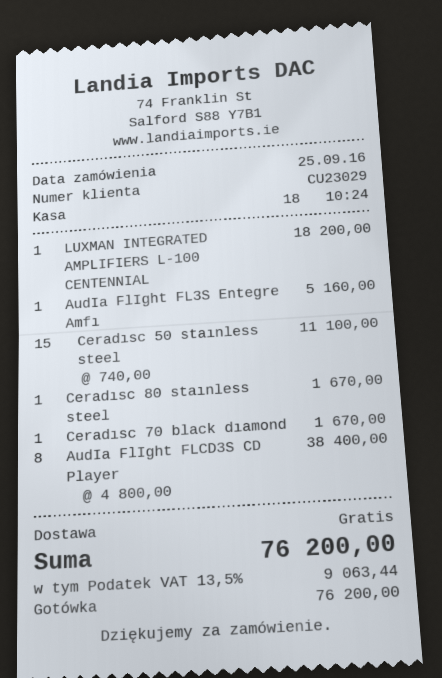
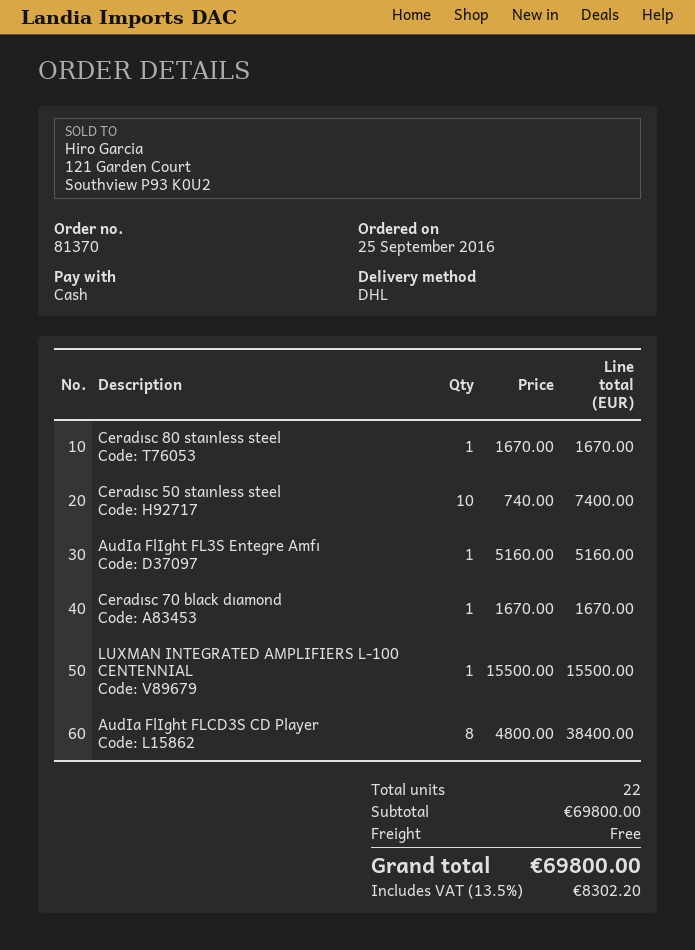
LUXMAN INTEGRATED AMPLIFIERS L-100 CENTENNIAL: 1 x 18200.00 = 18200.00 -> 1 x 15500.00 = 15500.00
Ceradısc 50 staınless steel: 15 x 740.00 = 11100.00 -> 10 x 740.00 = 7400.00
tax: 13.5% = 9063.44 -> 13.5% = 8302.20
total: 76200.00 -> 69800.00

